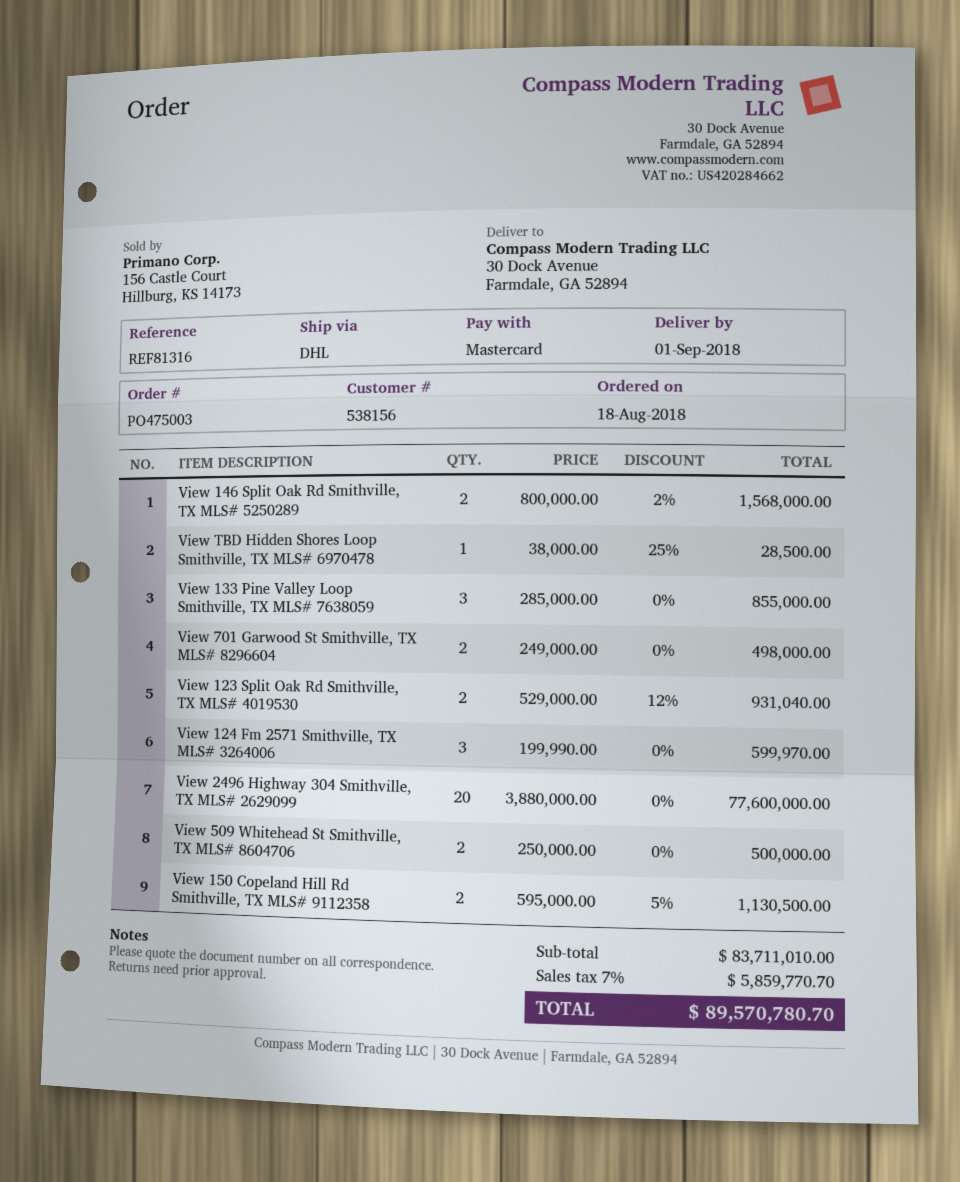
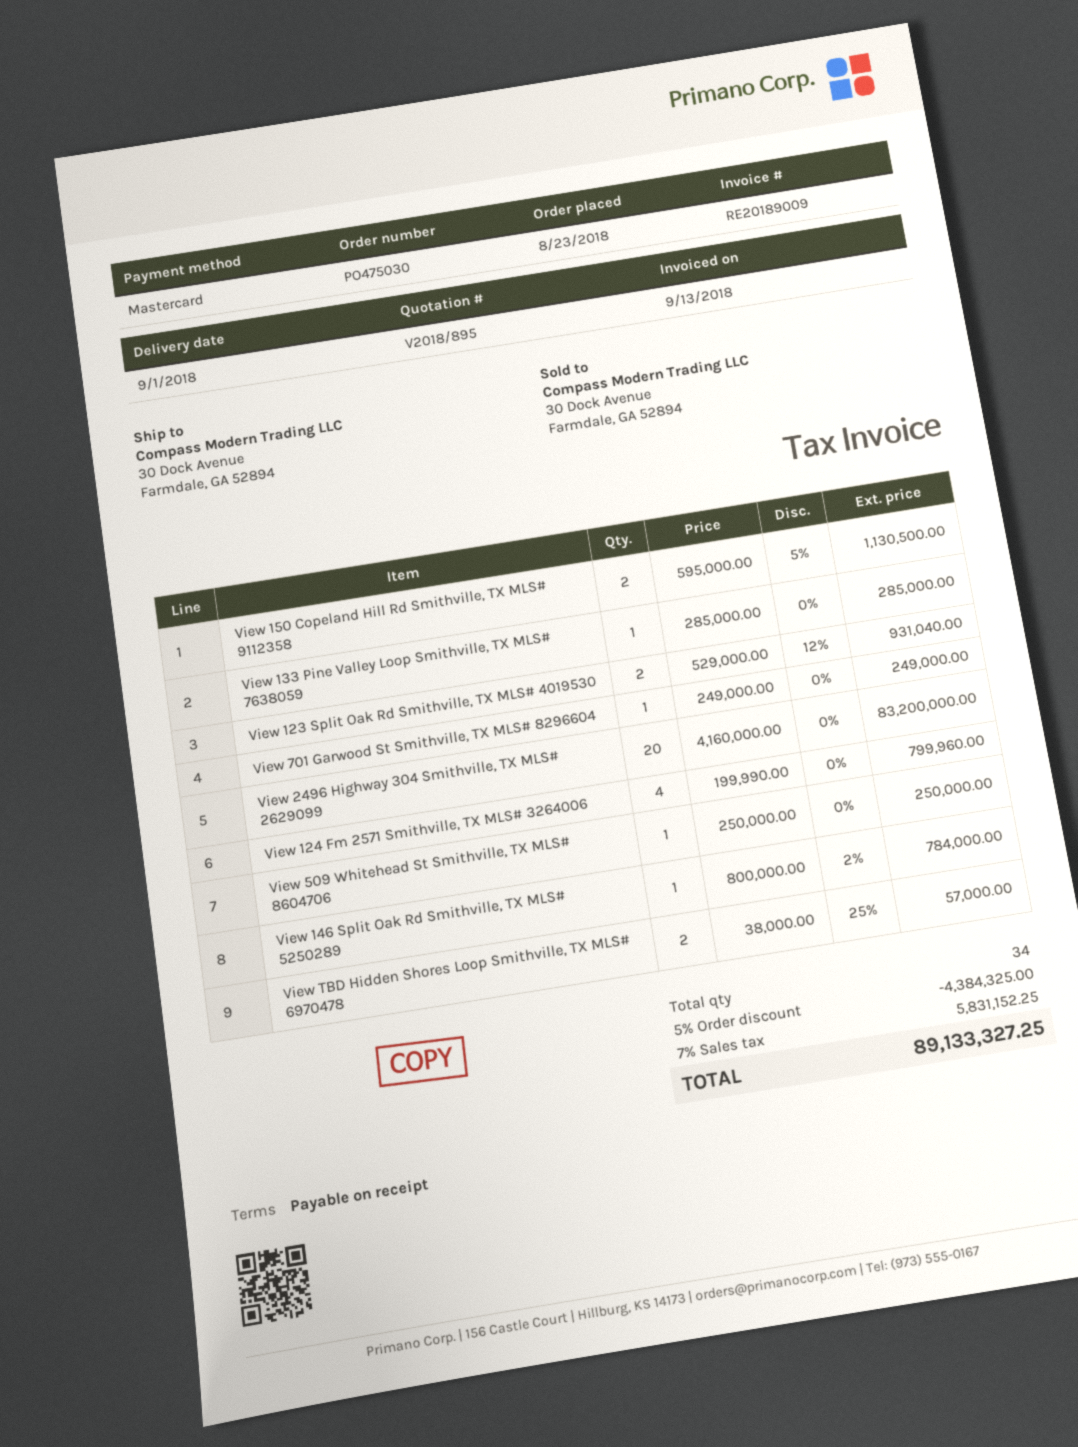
order number: PO475003 -> PO475030
order date: 2018-08-18 -> 2018-08-23
View 146 Split Oak Rd Smithville, TX MLS# 5250289: 2 x 800000.00 - 2% = 1568000.00 -> 1 x 800000.00 - 2% = 784000.00
View TBD Hidden Shores Loop Smithville, TX MLS# 6970478: 1 x 38000.00 - 25% = 28500.00 -> 2 x 38000.00 - 25% = 57000.00
View 133 Pine Valley Loop Smithville, TX MLS# 7638059: 3 x 285000.00 = 855000.00 -> 1 x 285000.00 = 285000.00
View 701 Garwood St Smithville, TX MLS# 8296604: 2 x 249000.00 = 498000.00 -> 1 x 249000.00 = 249000.00
View 124 Fm 2571 Smithville, TX MLS# 3264006: 3 x 199990.00 = 599970.00 -> 4 x 199990.00 = 799960.00
View 2496 Highway 304 Smithville, TX MLS# 2629099: 20 x 3880000.00 = 77600000.00 -> 20 x 4160000.00 = 83200000.00
View 509 Whitehead St Smithville, TX MLS# 8604706: 2 x 250000.00 = 500000.00 -> 1 x 250000.00 = 250000.00
discount: none -> 5% = 4384325.00
tax: 7% = 5859770.70 -> 7% = 5831152.25
total: 89570780.70 -> 89133327.25

